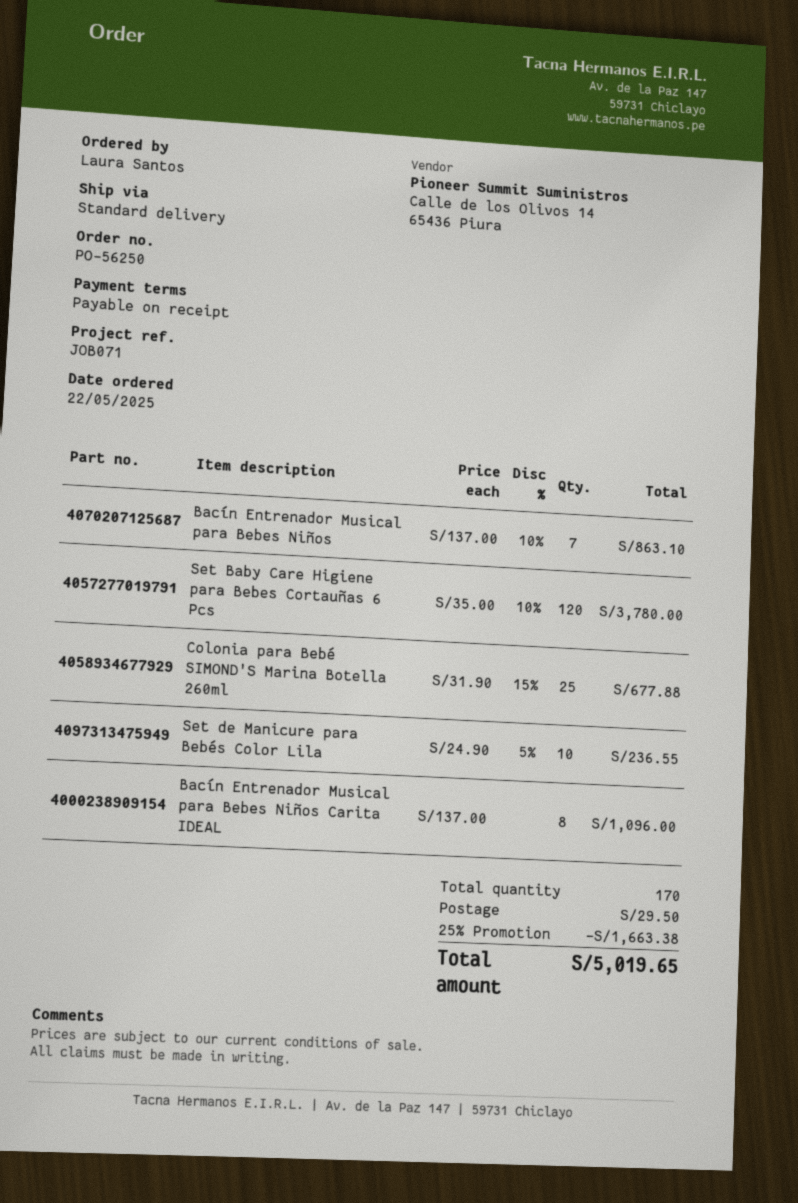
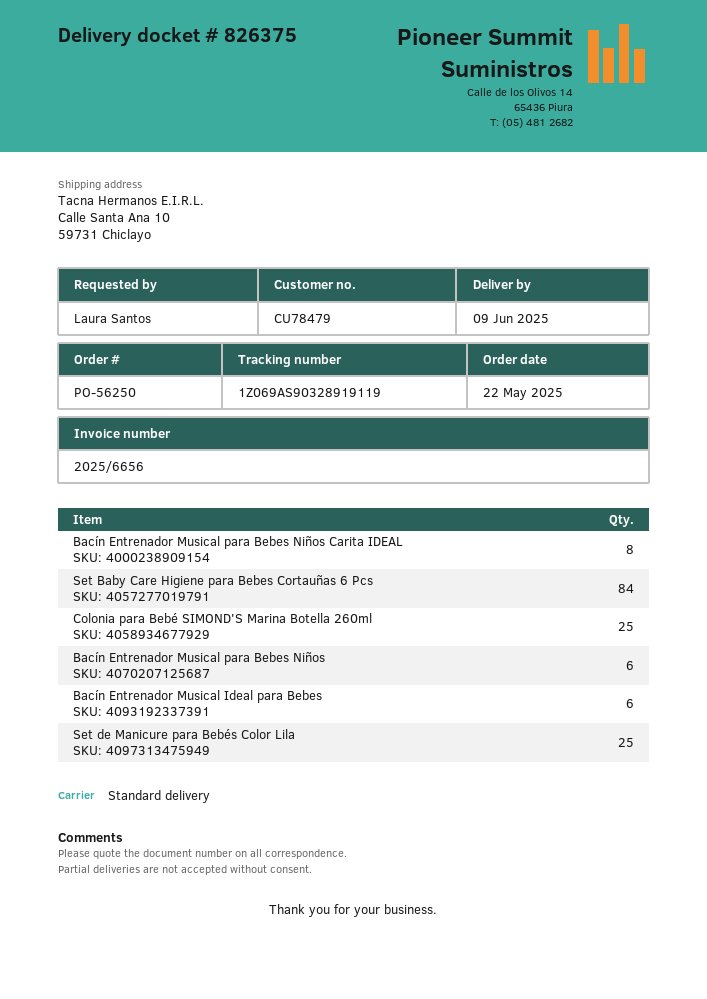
Bacín Entrenador Musical para Bebes Niños: 7 -> 6
Set Baby Care Higiene para Bebes Cortauñas 6 Pcs: 120 -> 84
Set de Manicure para Bebés Color Lila: 10 -> 25
Bacín Entrenador Musical Ideal para Bebes: none -> 6

